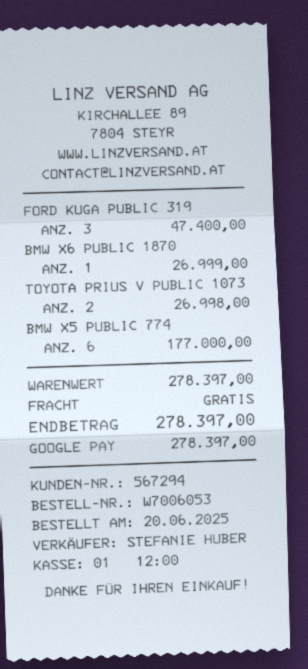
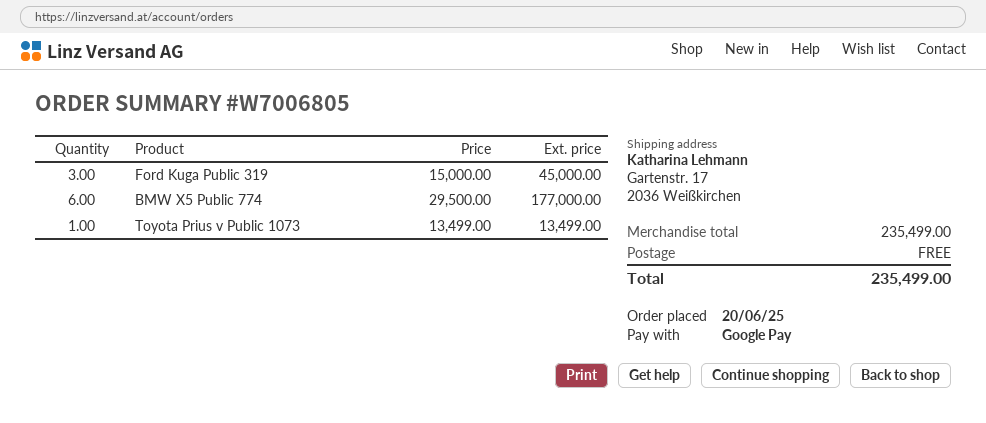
order number: W7006053 -> W7006805
FORD KUGA PUBLIC 319: 3 for 47400.00 -> 3 for 45000.00
BMW X6 PUBLIC 1870: 1 for 26999.00 -> none
TOYOTA PRIUS V PUBLIC 1073: 2 for 26998.00 -> 1 for 13499.00
subtotal: 278397.00 -> 235499.00
total: 278397.00 -> 235499.00

